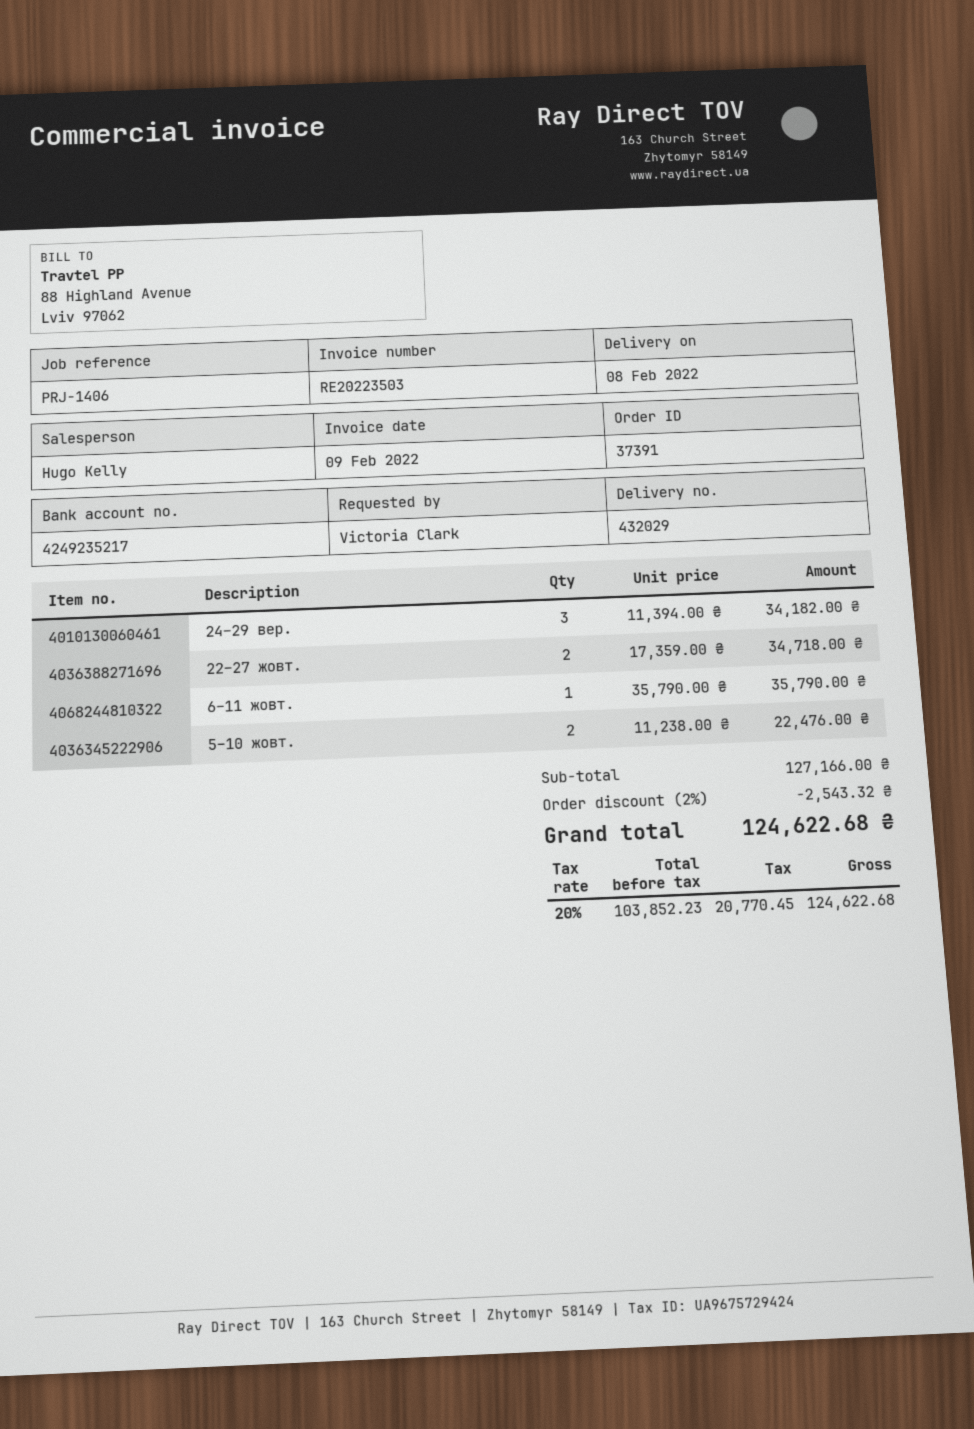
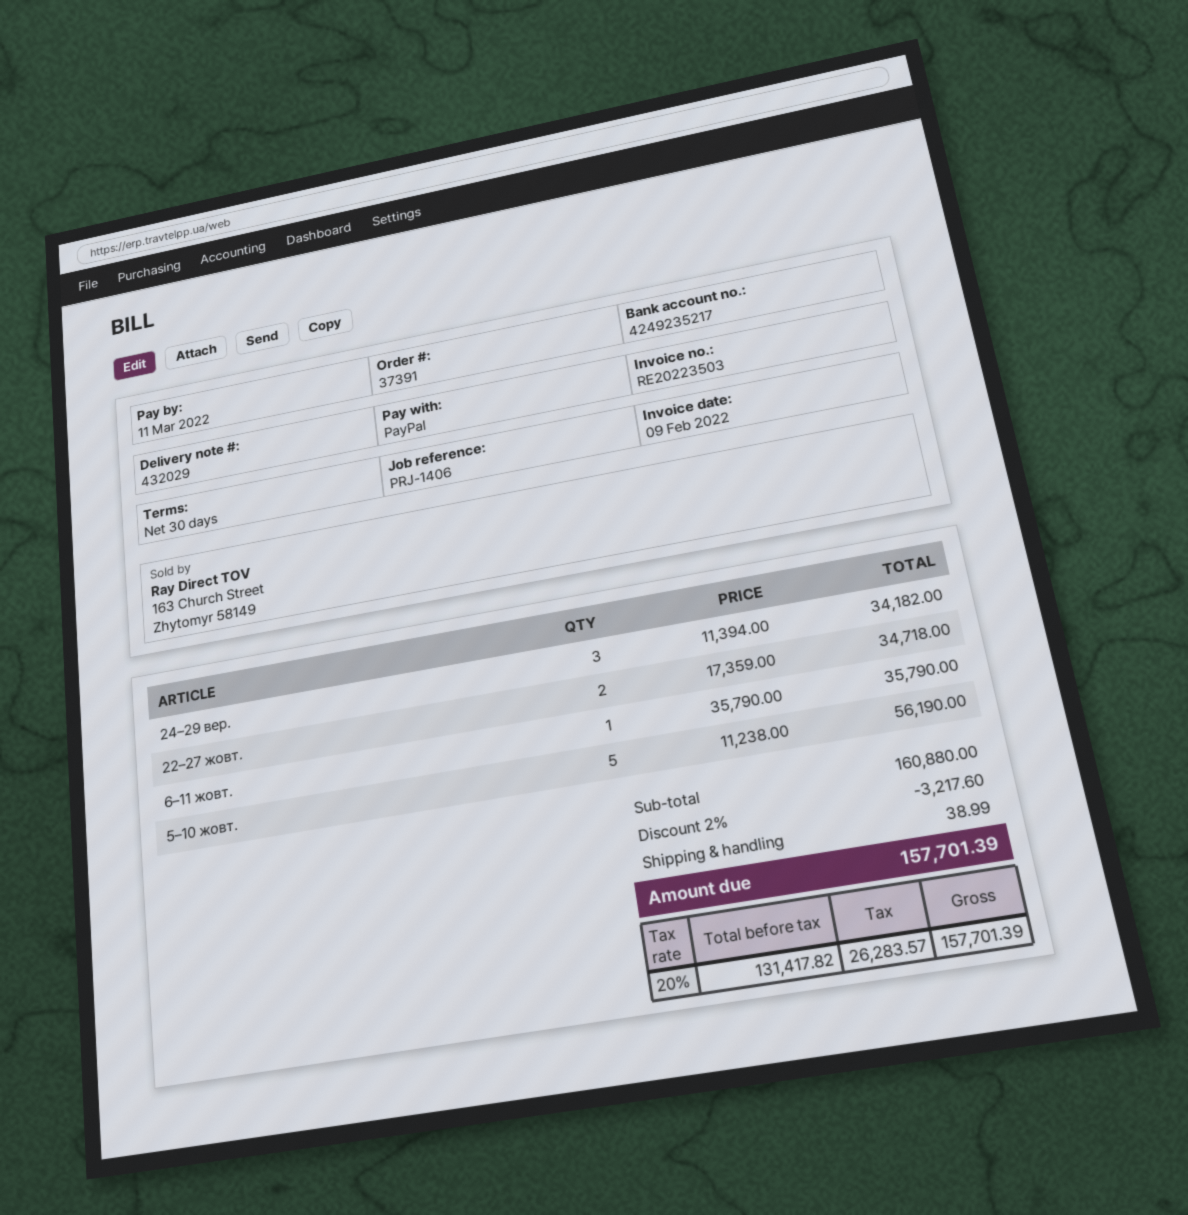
5–10 жовт.: 2 x 11238.00 = 22476.00 -> 5 x 11238.00 = 56190.00
subtotal: 127166.00 -> 160880.00
discount: 2% = 2543.32 -> 2% = 3217.60
shipping: none -> 38.99
net: 103852.23 -> 131417.82
tax: 20% = 20770.45 -> 20% = 26283.57
total: 124622.68 -> 157701.39

